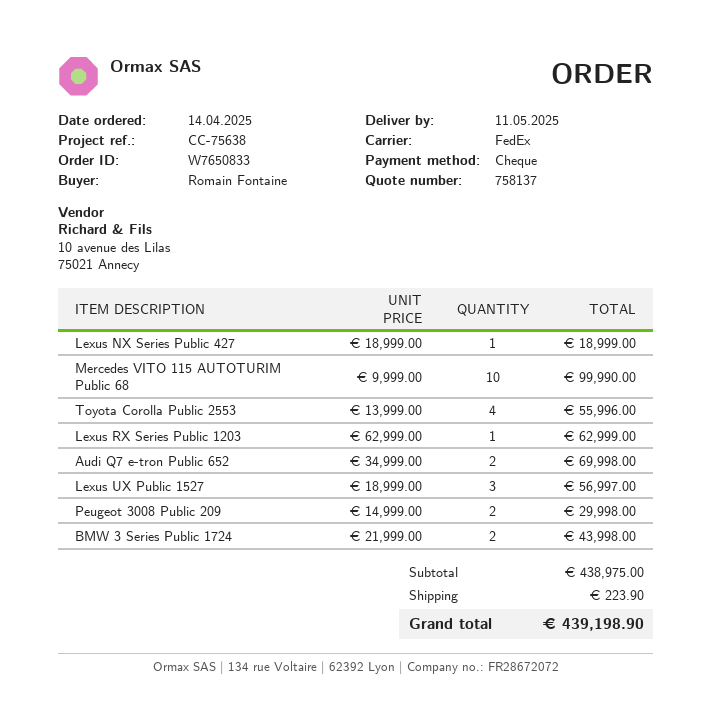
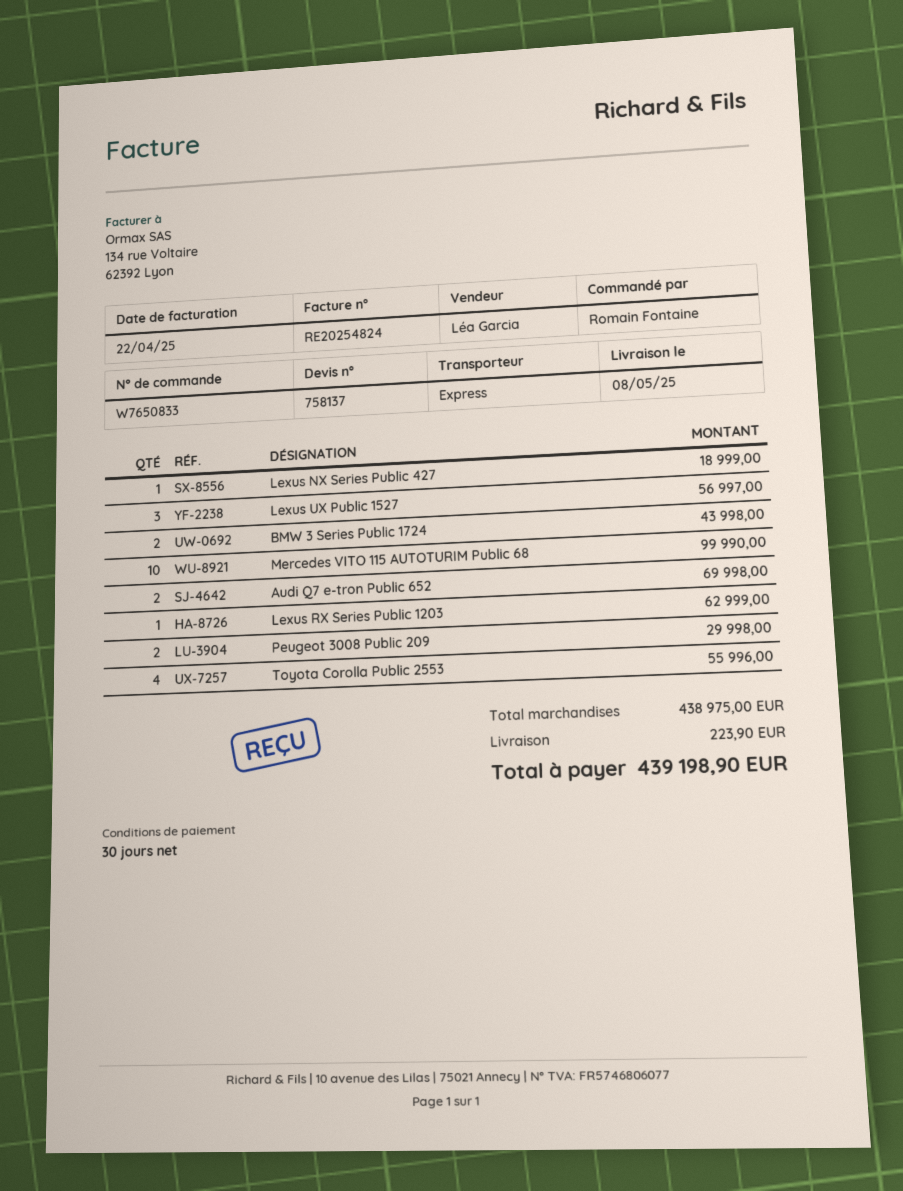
delivery date: 2025-05-11 -> 2025-05-08
shipping method: FedEx -> express

